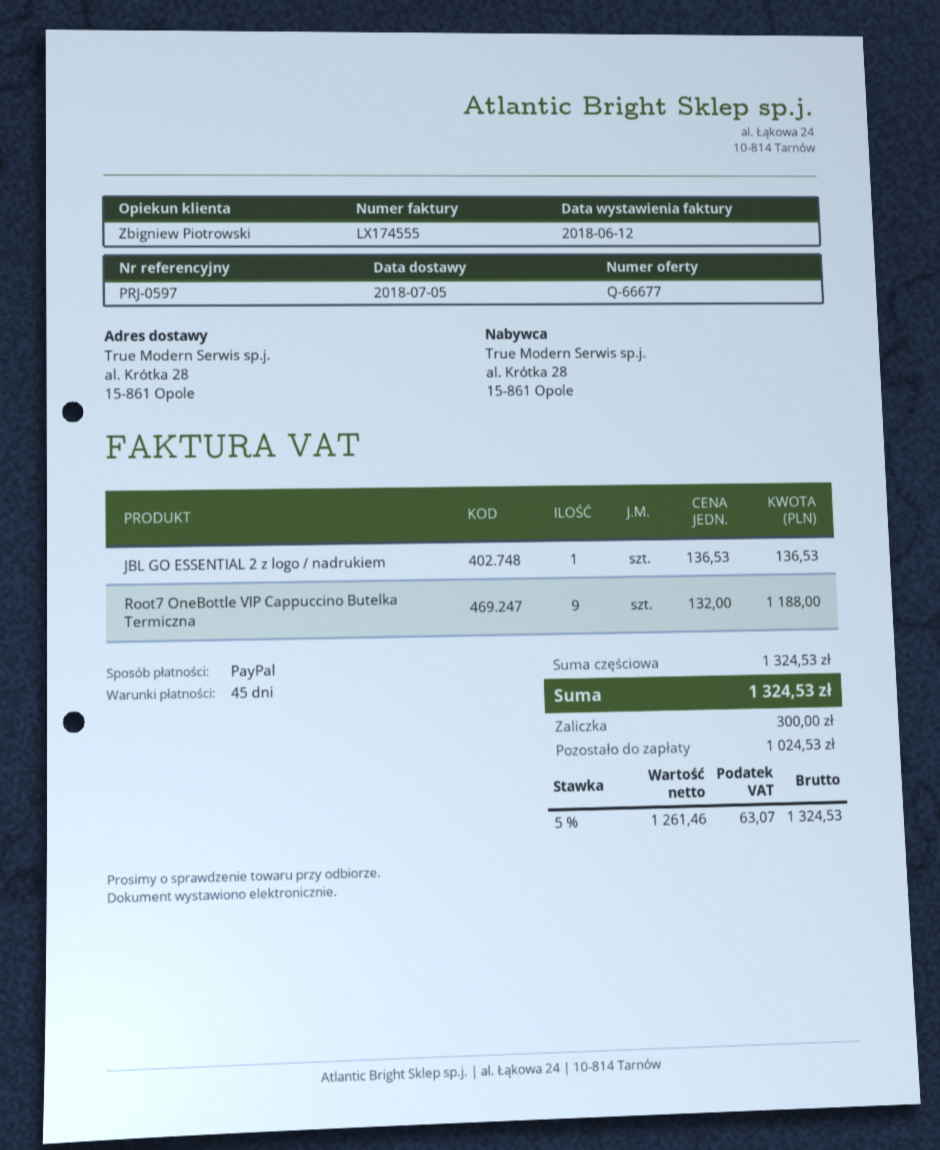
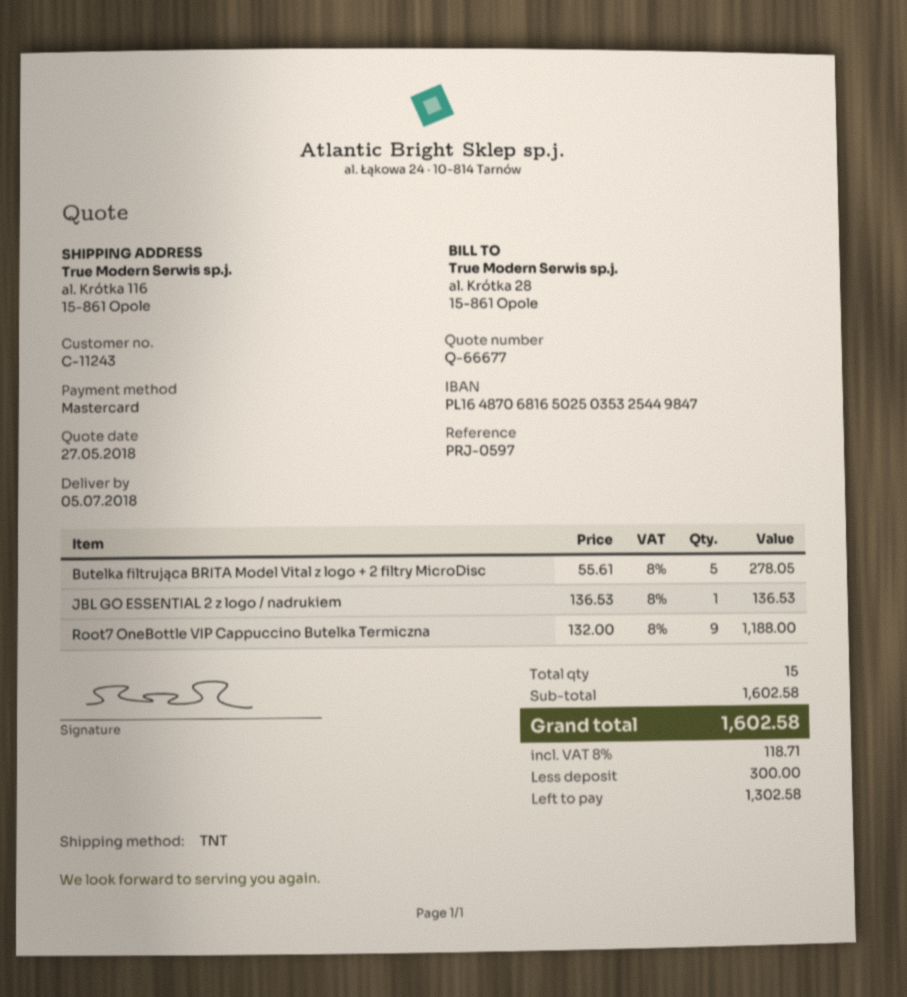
payment method: PayPal -> Mastercard
ship to: al. Krótka 28, 15-861 Opole -> al. Krótka 116, 15-861 Opole
Butelka filtrująca BRITA Model Vital z logo + 2 filtry MicroDisc: none -> 5 x 55.61 = 278.05
subtotal: 1324.53 -> 1602.58
tax: 5% = 63.07 -> 8% = 118.71
total: 1324.53 -> 1602.58
balance: 1024.53 -> 1302.58

